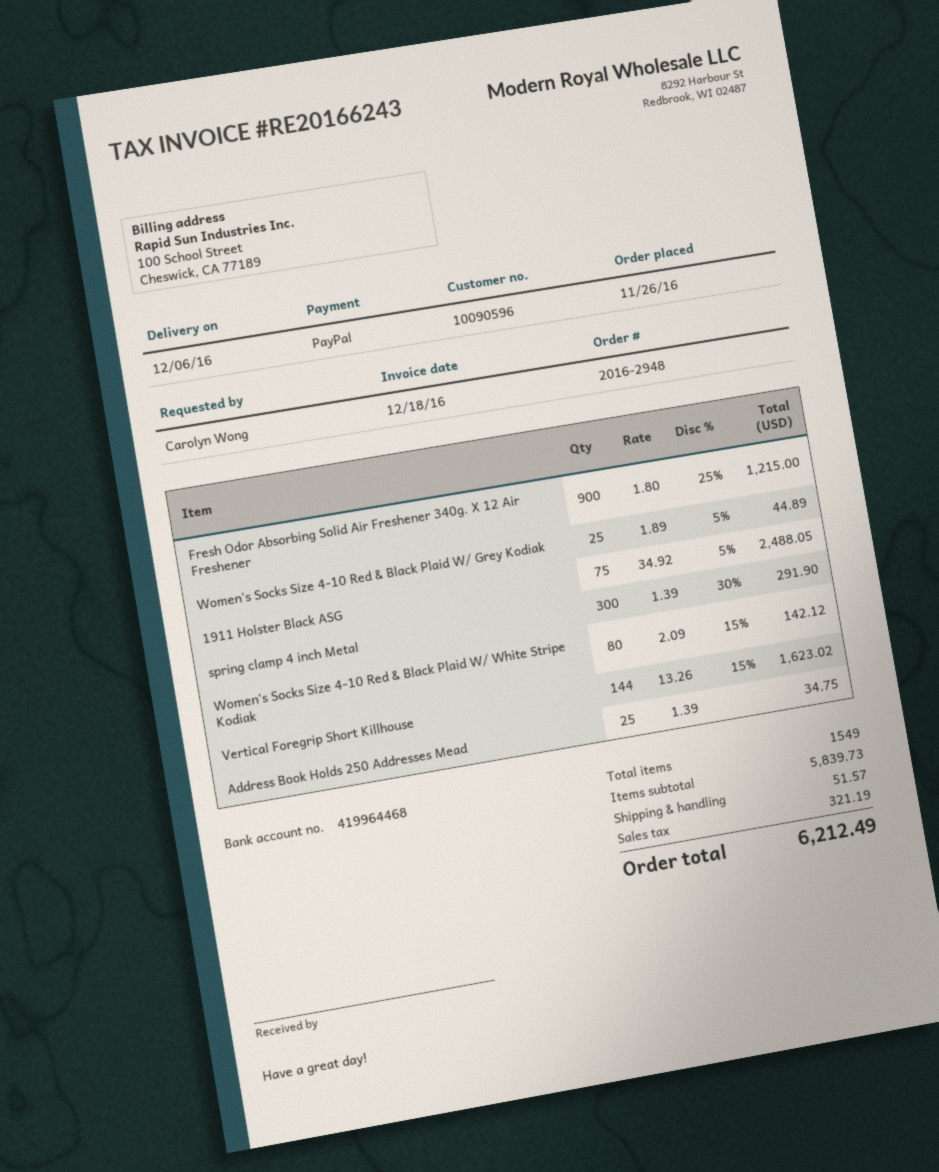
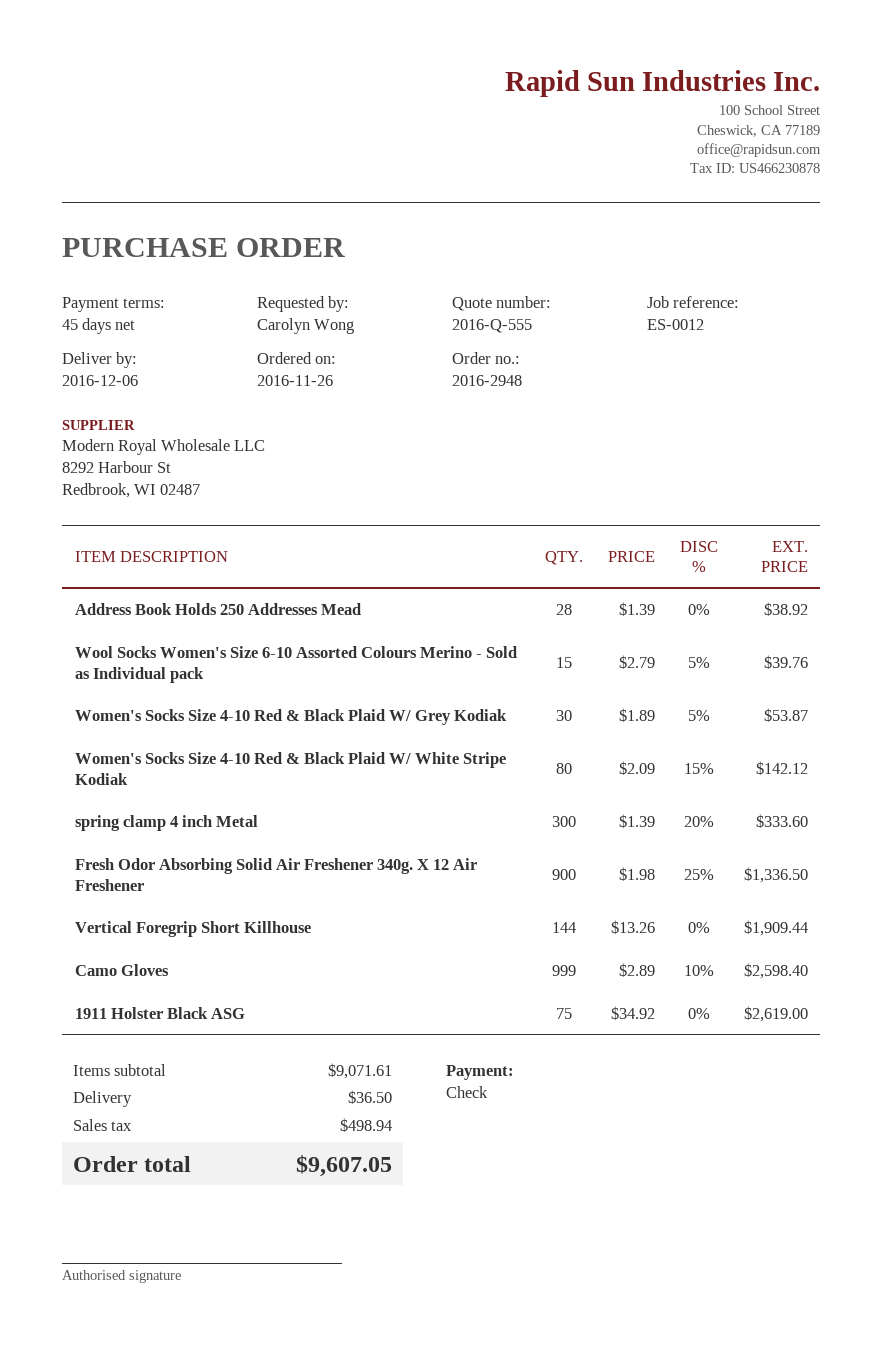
payment method: PayPal -> cheque
Fresh Odor Absorbing Solid Air Freshener 340g. X 12 Air Freshener: 900 x 1.80 - 25% = 1215.00 -> 900 x 1.98 - 25% = 1336.50
Women's Socks Size 4-10 Red & Black Plaid W/ Grey Kodiak: 25 x 1.89 - 5% = 44.89 -> 30 x 1.89 - 5% = 53.87
1911 Holster Black ASG: 75 x 34.92 - 5% = 2488.05 -> 75 x 34.92 = 2619.00
spring clamp 4 inch Metal: 300 x 1.39 - 30% = 291.90 -> 300 x 1.39 - 20% = 333.60
Vertical Foregrip Short Killhouse: 144 x 13.26 - 15% = 1623.02 -> 144 x 13.26 = 1909.44
Address Book Holds 250 Addresses Mead: 25 x 1.39 = 34.75 -> 28 x 1.39 = 38.92
Wool Socks Women's Size 6-10 Assorted Colours Merino - Sold as Individual pack: none -> 15 x 2.79 - 5% = 39.76
Camo Gloves: none -> 999 x 2.89 - 10% = 2598.40
subtotal: 5839.73 -> 9071.61
shipping: 51.57 -> 36.50
tax: 321.19 -> 498.94
total: 6212.49 -> 9607.05

